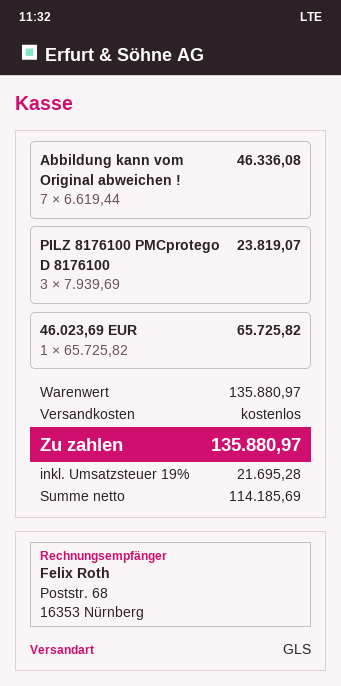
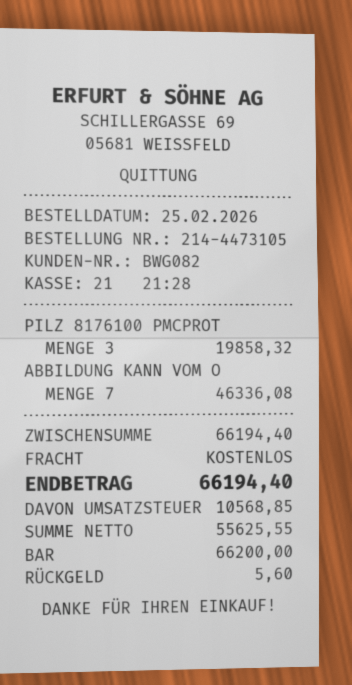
PILZ 8176100 PMCprotego D 8176100: 3 for 23819.07 -> 3 for 19858.32
46.023,69 EUR: 1 for 65725.82 -> none
subtotal: 135880.97 -> 66194.40
net: 114185.69 -> 55625.55
tax: 21695.28 -> 10568.85
total: 135880.97 -> 66194.40

